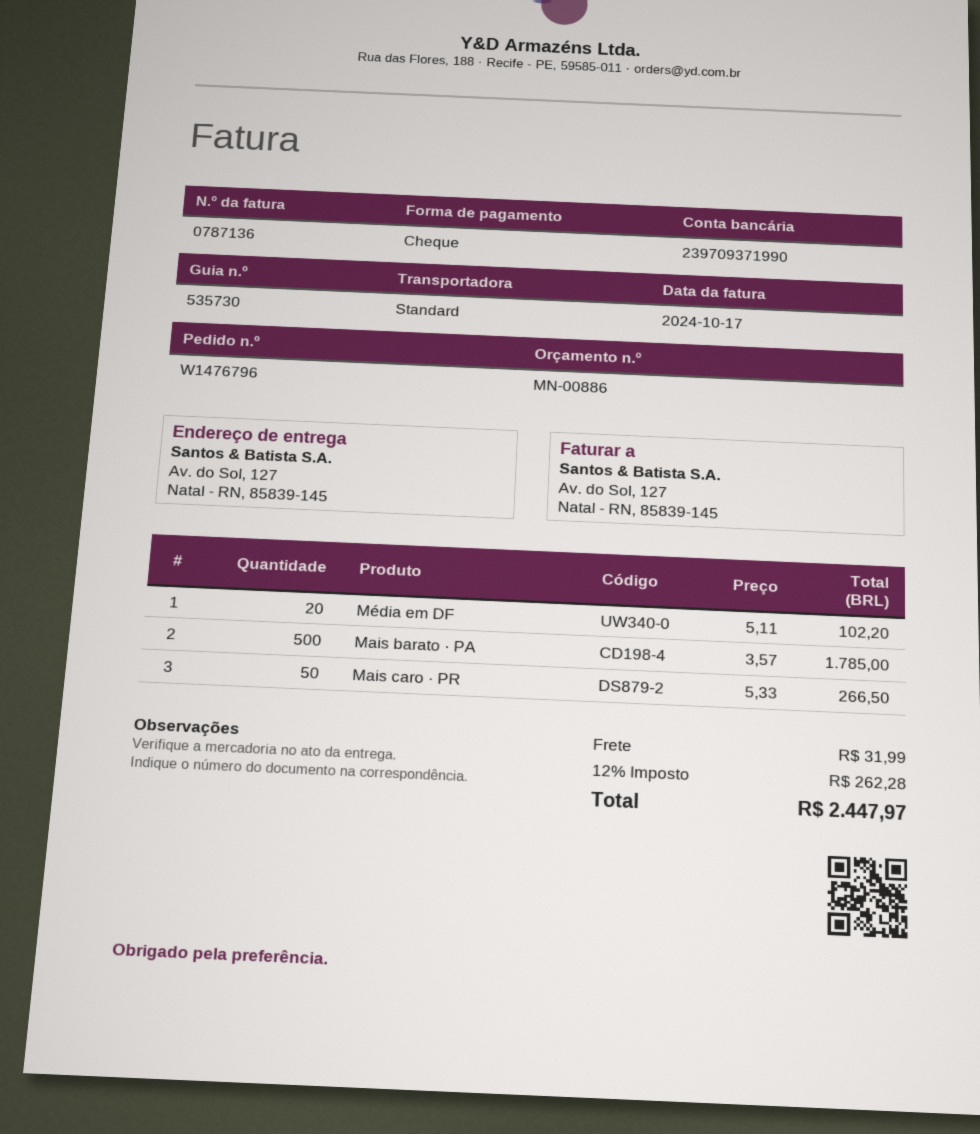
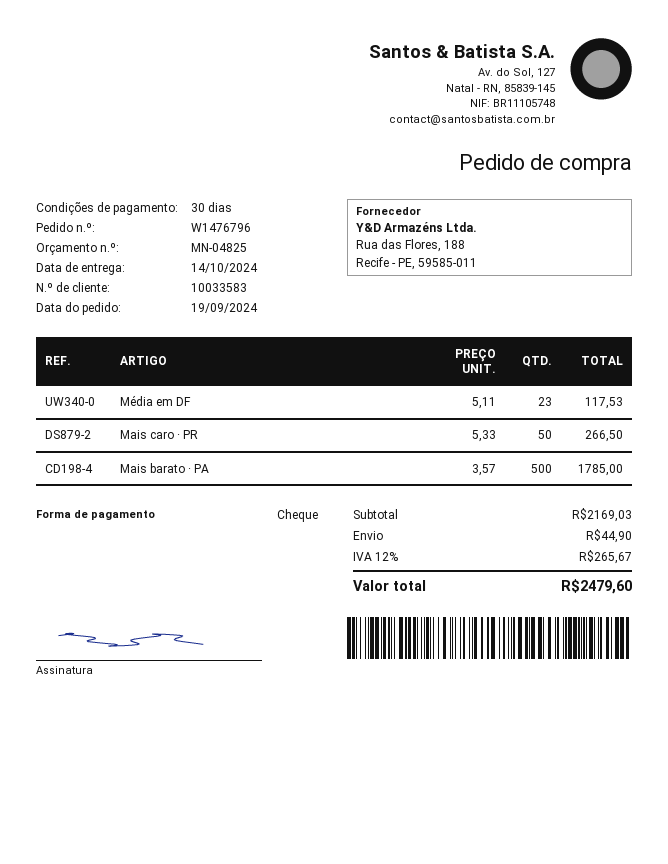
quote number: MN-00886 -> MN-04825
Média em DF: 20 x 5.11 = 102.20 -> 23 x 5.11 = 117.53
shipping: 31.99 -> 44.90
tax: 12% = 262.28 -> 12% = 265.67
total: 2447.97 -> 2479.60

